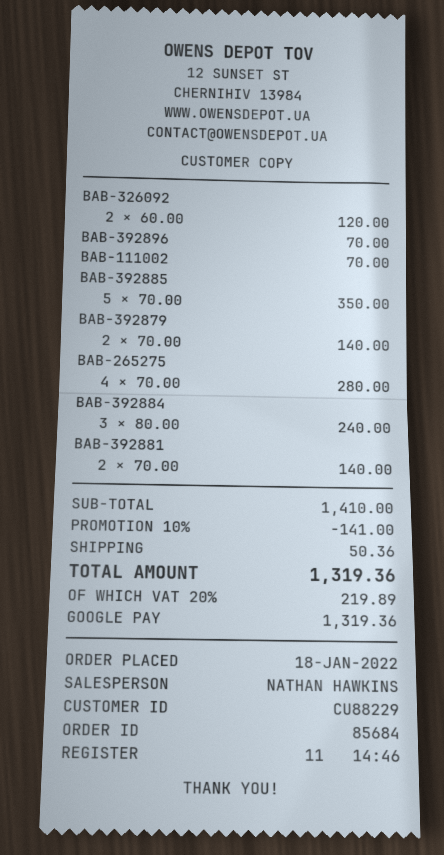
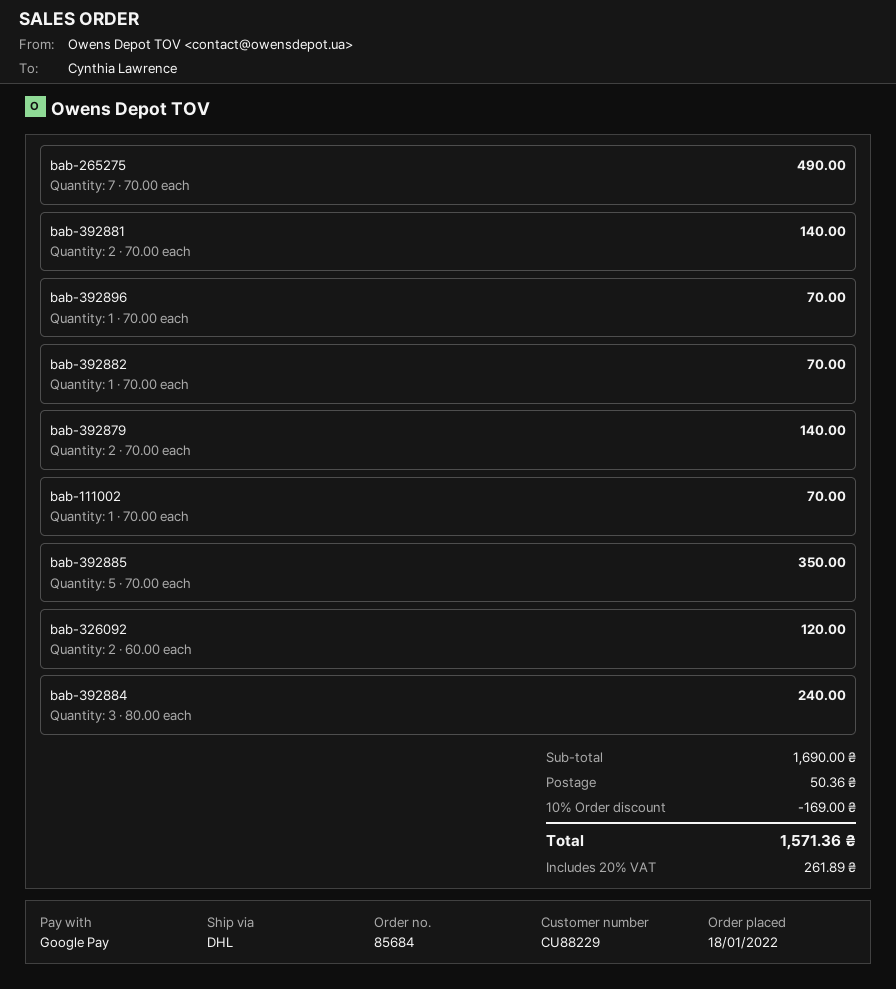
BAB-265275: 4 x 70.00 = 280.00 -> 7 x 70.00 = 490.00
bab-392882: none -> 1 x 70.00 = 70.00
subtotal: 1410.00 -> 1690.00
discount: 10% = 141.00 -> 10% = 169.00
tax: 20% = 219.89 -> 20% = 261.89
total: 1319.36 -> 1571.36

